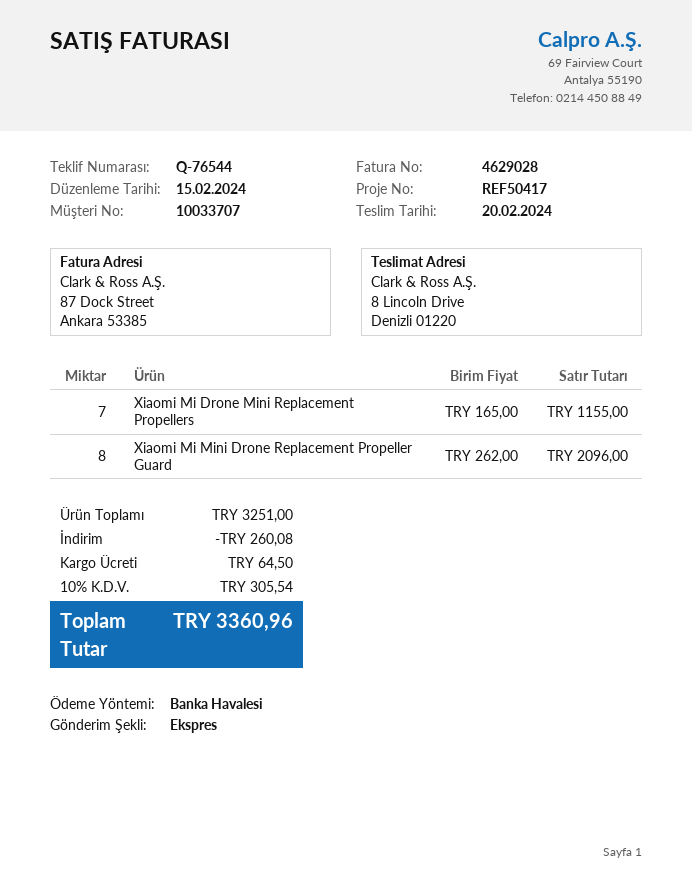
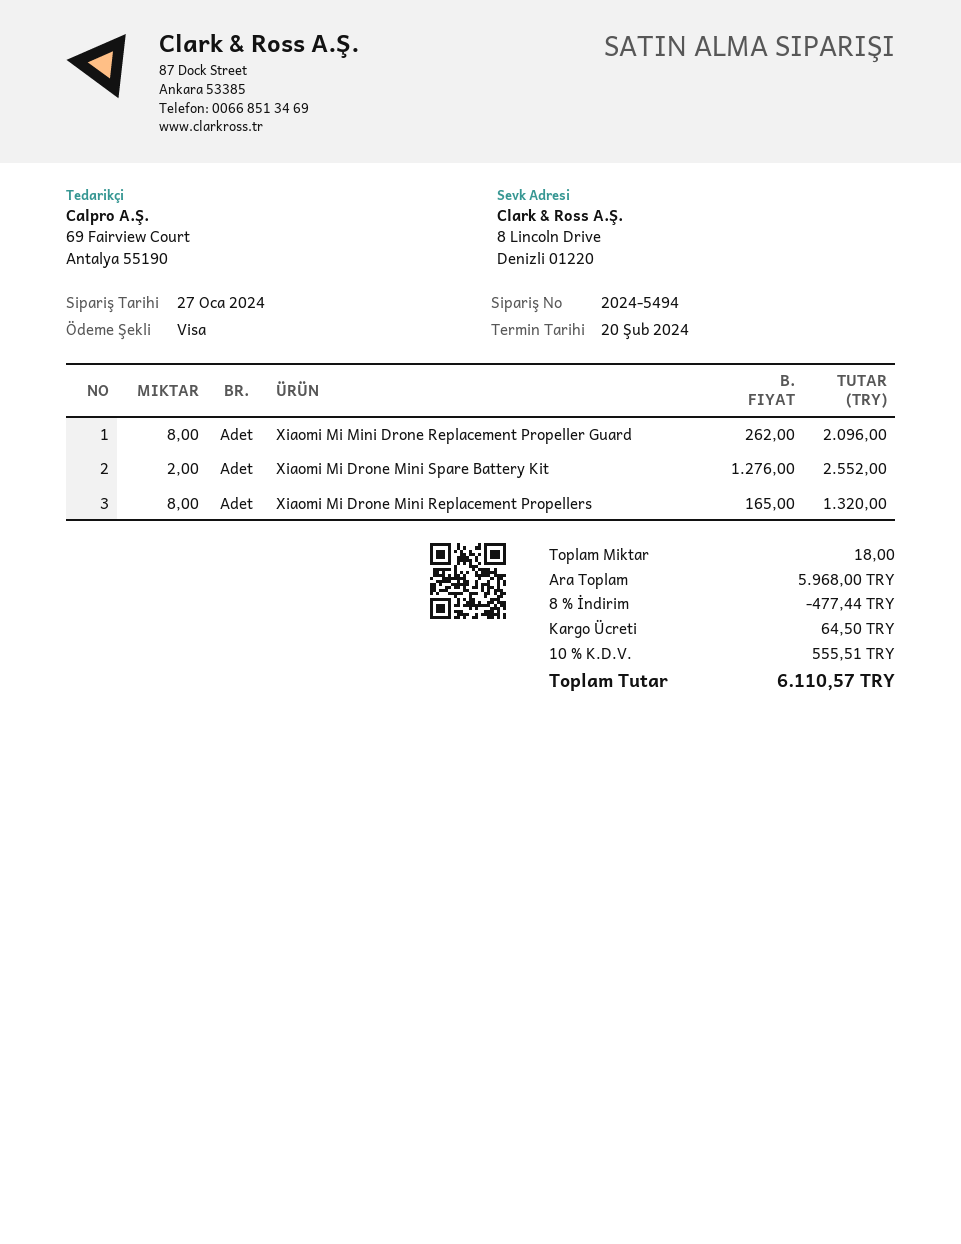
payment method: bank transfer -> Visa
Xiaomi Mi Drone Mini Replacement Propellers: 7 x 165.00 = 1155.00 -> 8 x 165.00 = 1320.00
Xiaomi Mi Drone Mini Spare Battery Kit: none -> 2 x 1276.00 = 2552.00
subtotal: 3251.00 -> 5968.00
discount: 260.08 -> 477.44
tax: 10% = 305.54 -> 10% = 555.51
total: 3360.96 -> 6110.57

